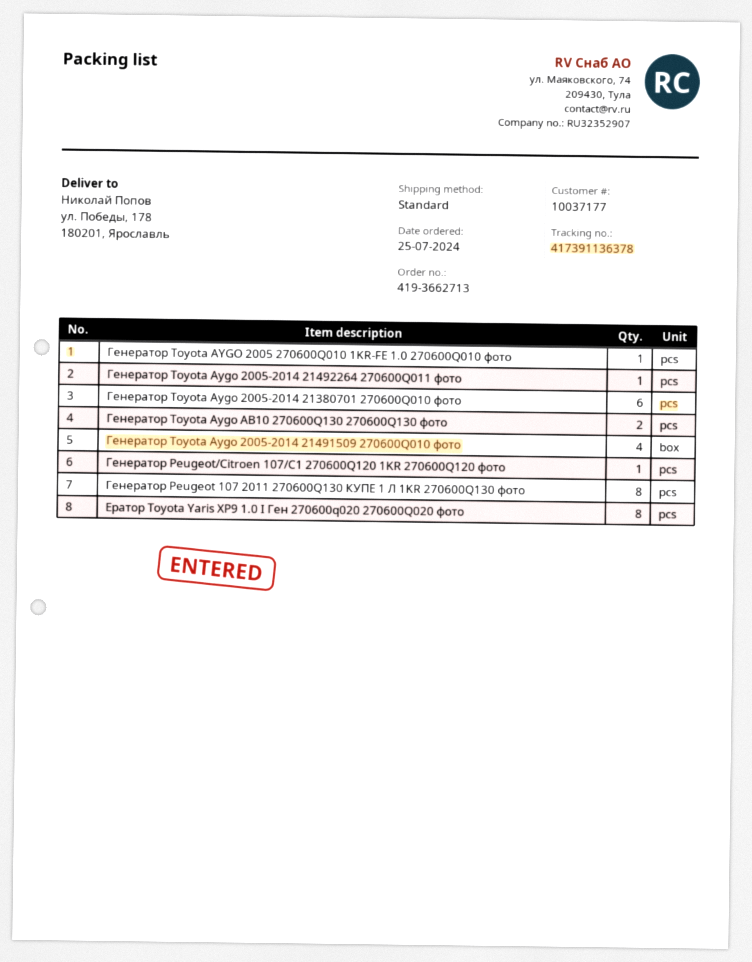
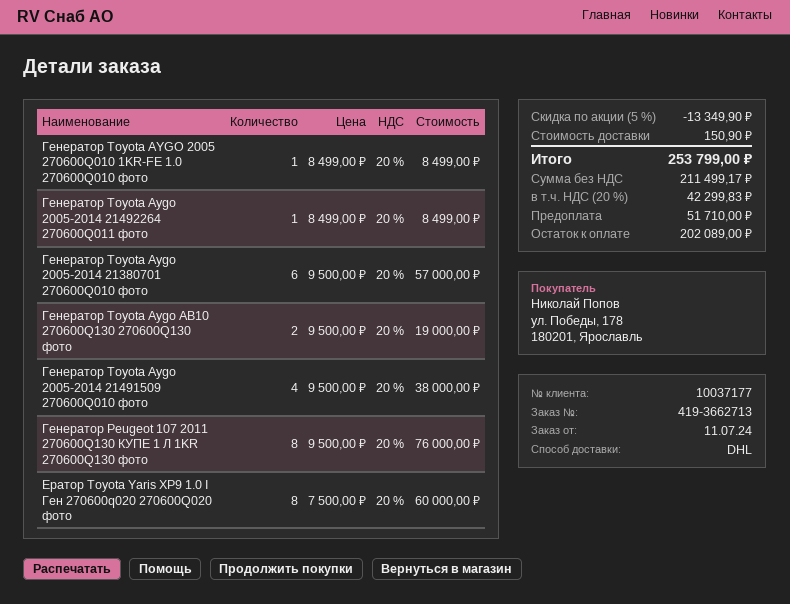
order date: 2024-07-25 -> 2024-07-11
shipping method: standard -> DHL
Генератор Peugeot/Citroen 107/C1 270600Q120 1KR 270600Q120 фото: 1 -> none

